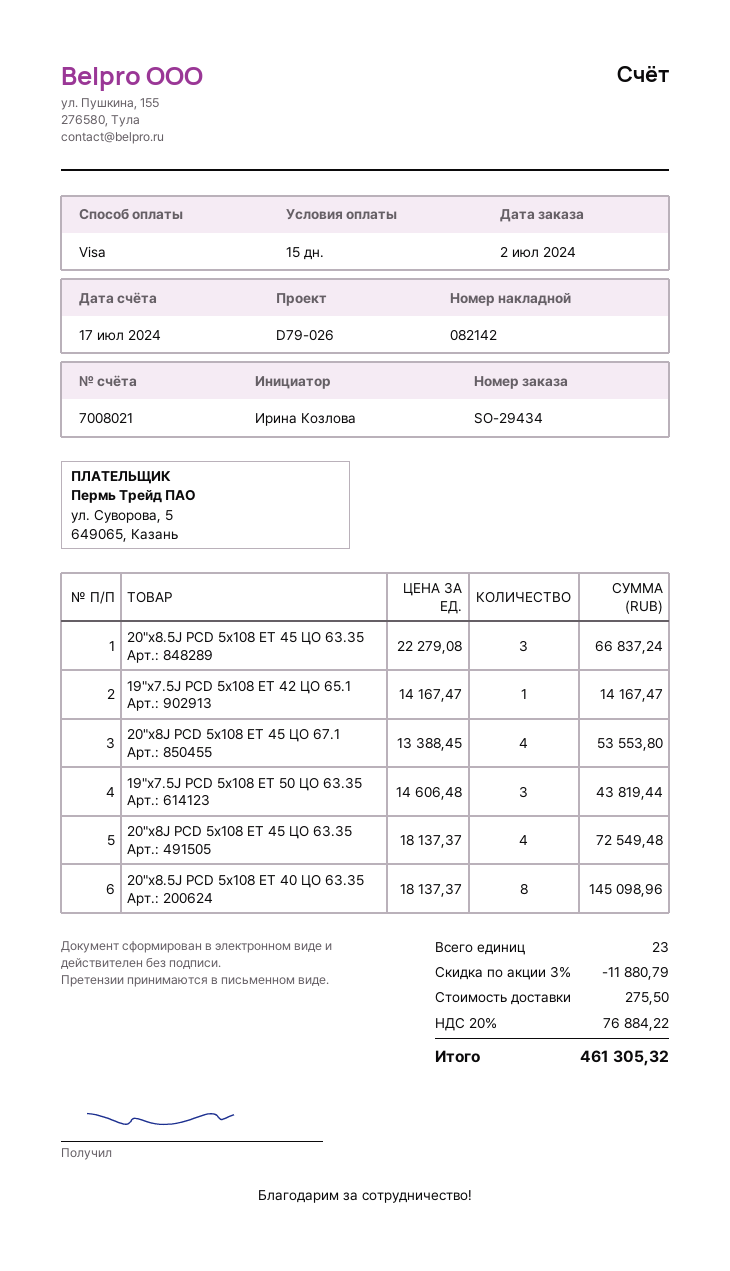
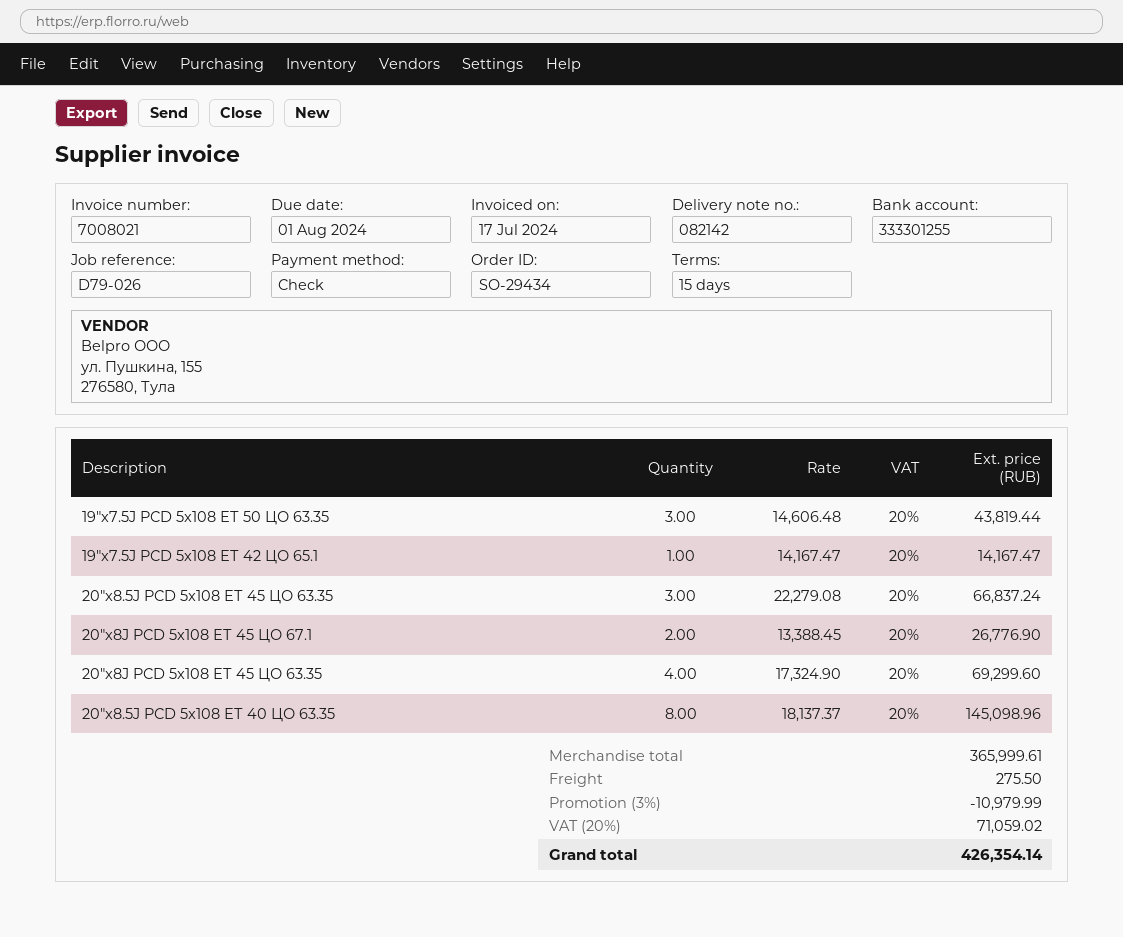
payment method: Visa -> cheque
20"x8J PCD 5x108 ЕТ 45 ЦО 67.1: 4 x 13388.45 = 53553.80 -> 2 x 13388.45 = 26776.90
20"x8J PCD 5x108 ЕТ 45 ЦО 63.35: 4 x 18137.37 = 72549.48 -> 4 x 17324.90 = 69299.60
discount: 3% = 11880.79 -> 3% = 10979.99
tax: 20% = 76884.22 -> 20% = 71059.02
total: 461305.32 -> 426354.14

